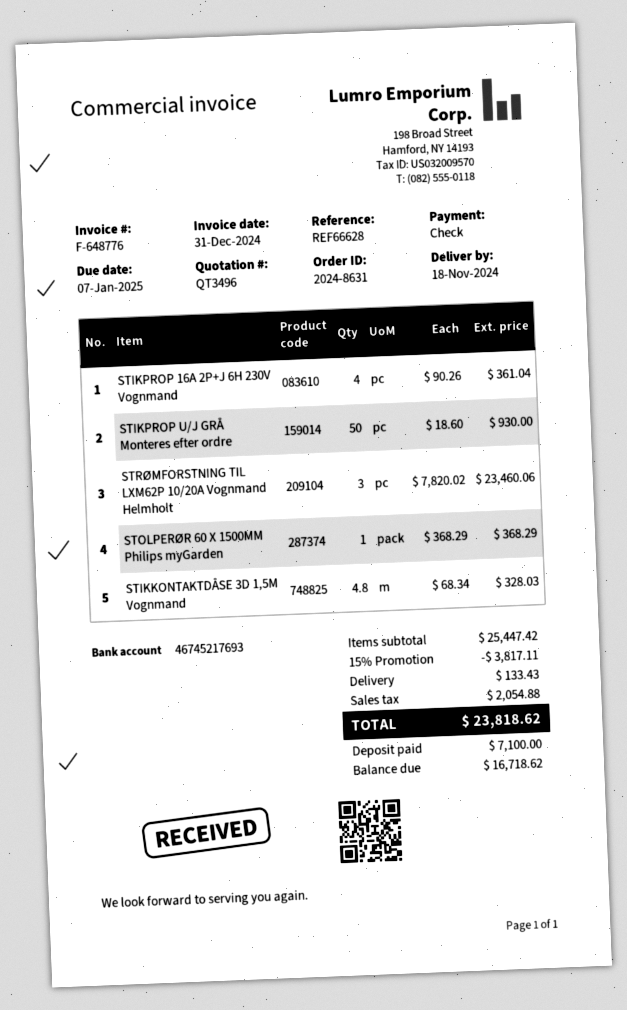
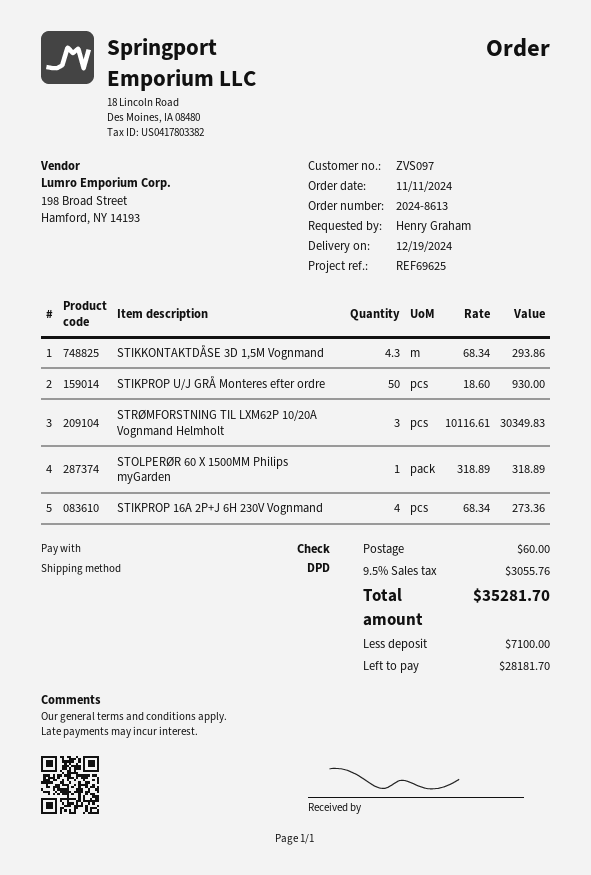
order number: 2024-8631 -> 2024-8613
delivery date: 2024-11-18 -> 2024-12-19
reference: REF66628 -> REF69625
STIKPROP 16A 2P+J 6H 230V Vognmand: 4 x 90.26 = 361.04 -> 4 x 68.34 = 273.36
STRØMFORSTNING TIL LXM62P 10/20A Vognmand Helmholt: 3 x 7820.02 = 23460.06 -> 3 x 10116.61 = 30349.83
STOLPERØR 60 X 1500MM Philips myGarden: 1 x 368.29 = 368.29 -> 1 x 318.89 = 318.89
STIKKONTAKTDÅSE 3D 1,5M Vognmand: 4.8 x 68.34 = 328.03 -> 4.3 x 68.34 = 293.86
discount: 15% = 3817.11 -> none
shipping: 133.43 -> 60.00
tax: 2054.88 -> 3055.76
total: 23818.62 -> 35281.70
balance: 16718.62 -> 28181.70

